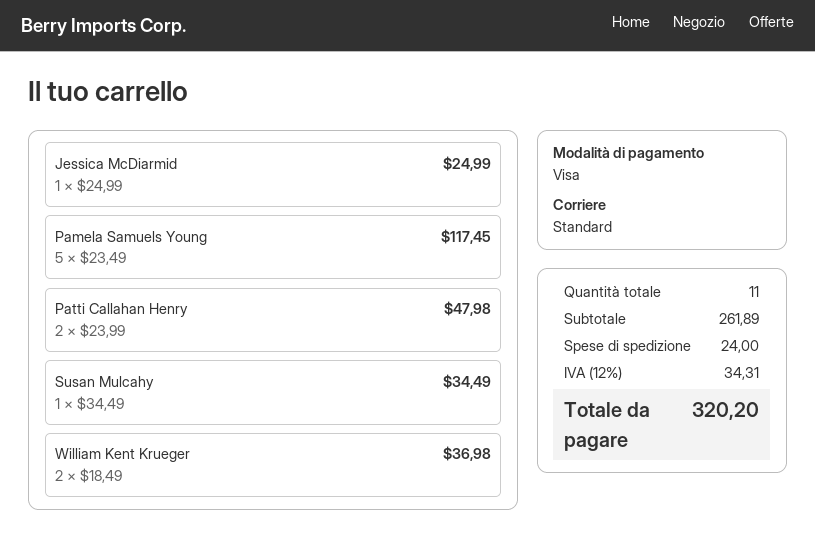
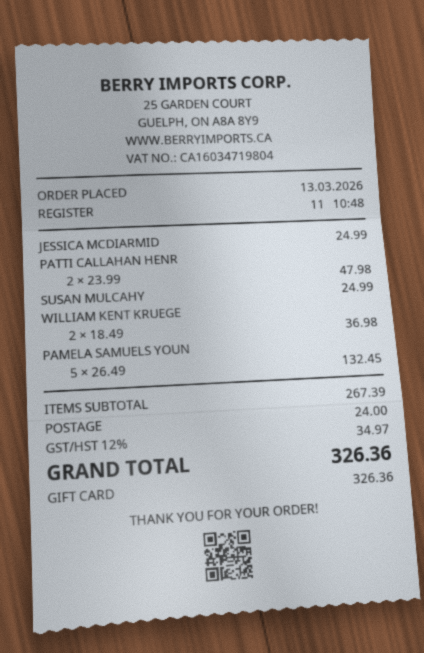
payment method: Visa -> gift card
Pamela Samuels Young: 5 x 23.49 = 117.45 -> 5 x 26.49 = 132.45
Susan Mulcahy: 1 x 34.49 = 34.49 -> 1 x 24.99 = 24.99
subtotal: 261.89 -> 267.39
tax: 12% = 34.31 -> 12% = 34.97
total: 320.20 -> 326.36

